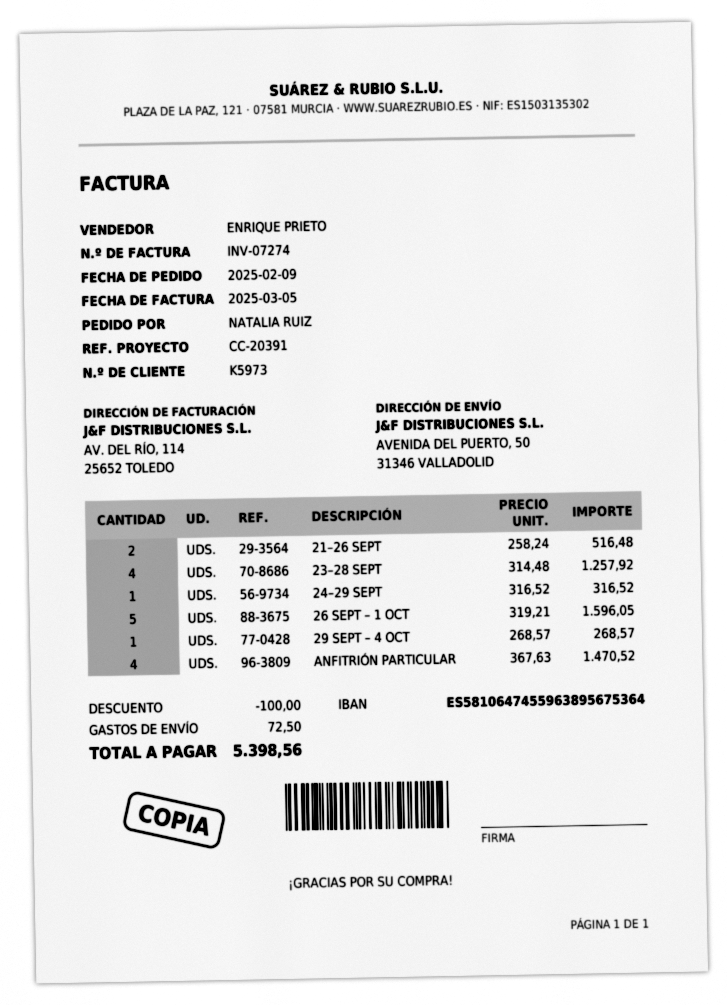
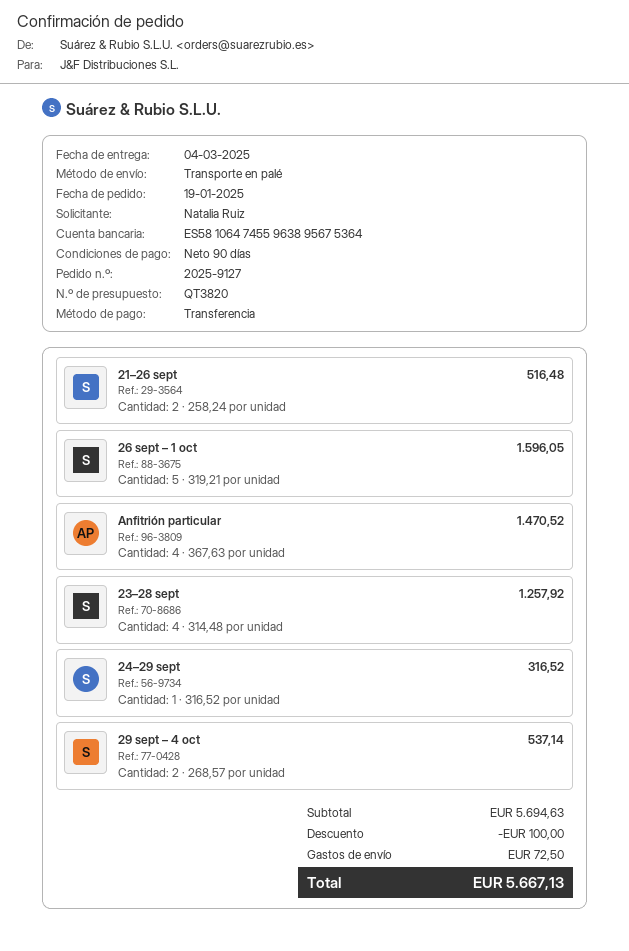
order date: 2025-02-09 -> 2025-01-19
29 SEPT – 4 OCT: 1 x 268.57 = 268.57 -> 2 x 268.57 = 537.14
total: 5398.56 -> 5667.13

